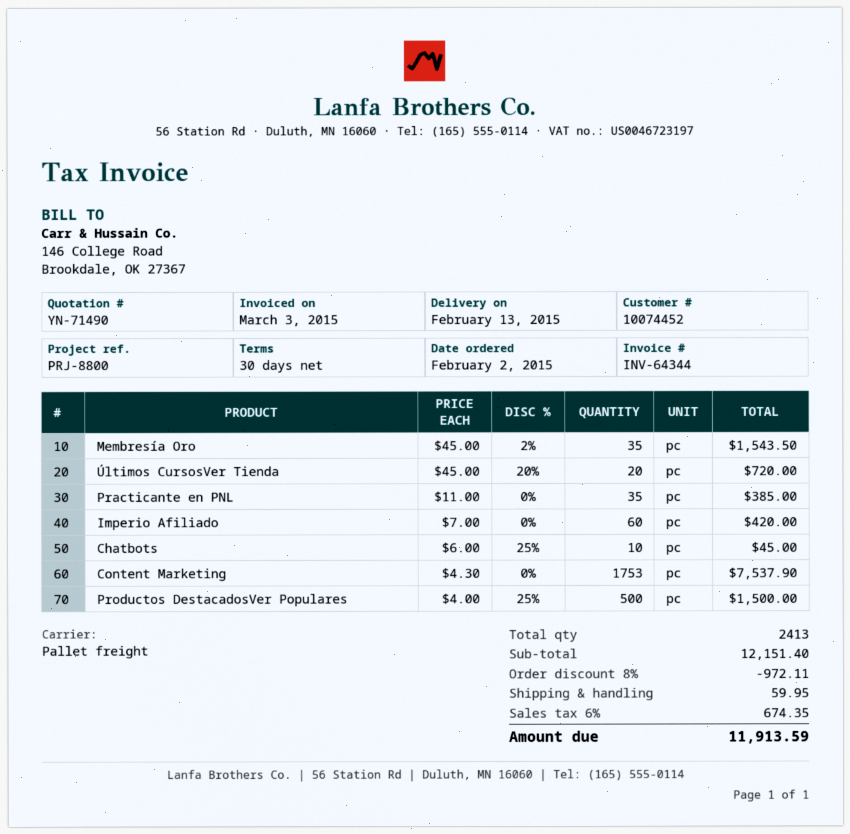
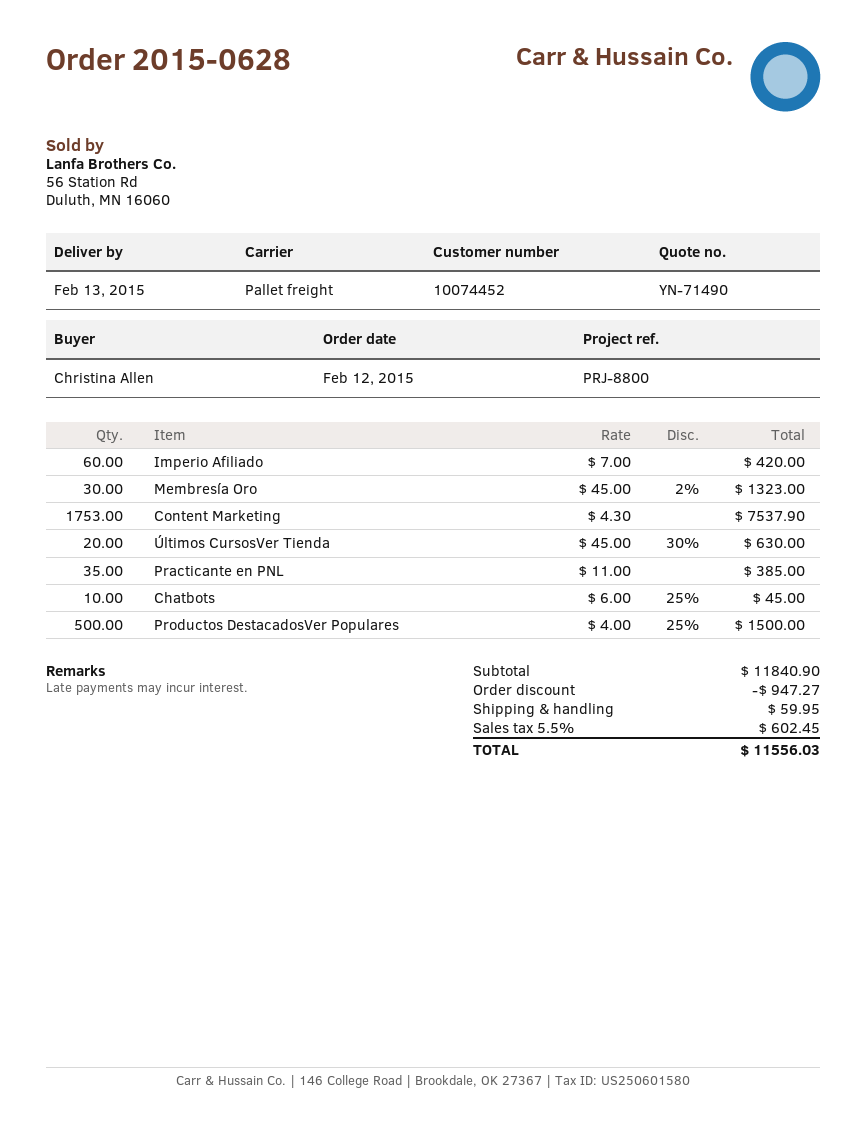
order date: 2015-02-02 -> 2015-02-12
Membresía Oro: 35 x 45.00 - 2% = 1543.50 -> 30 x 45.00 - 2% = 1323.00
Últimos CursosVer Tienda: 20 x 45.00 - 20% = 720.00 -> 20 x 45.00 - 30% = 630.00
subtotal: 12151.40 -> 11840.90
discount: 972.11 -> 947.27
tax: 6% = 674.35 -> 5.5% = 602.45
total: 11913.59 -> 11556.03

